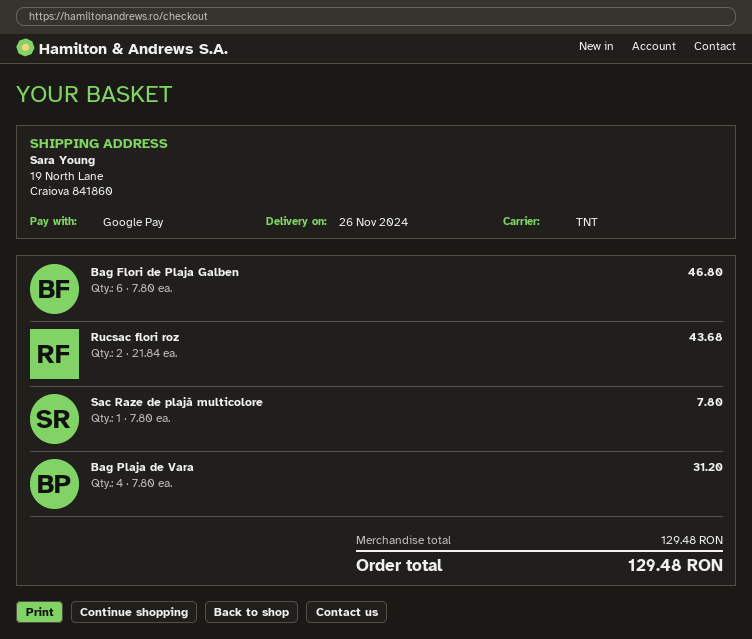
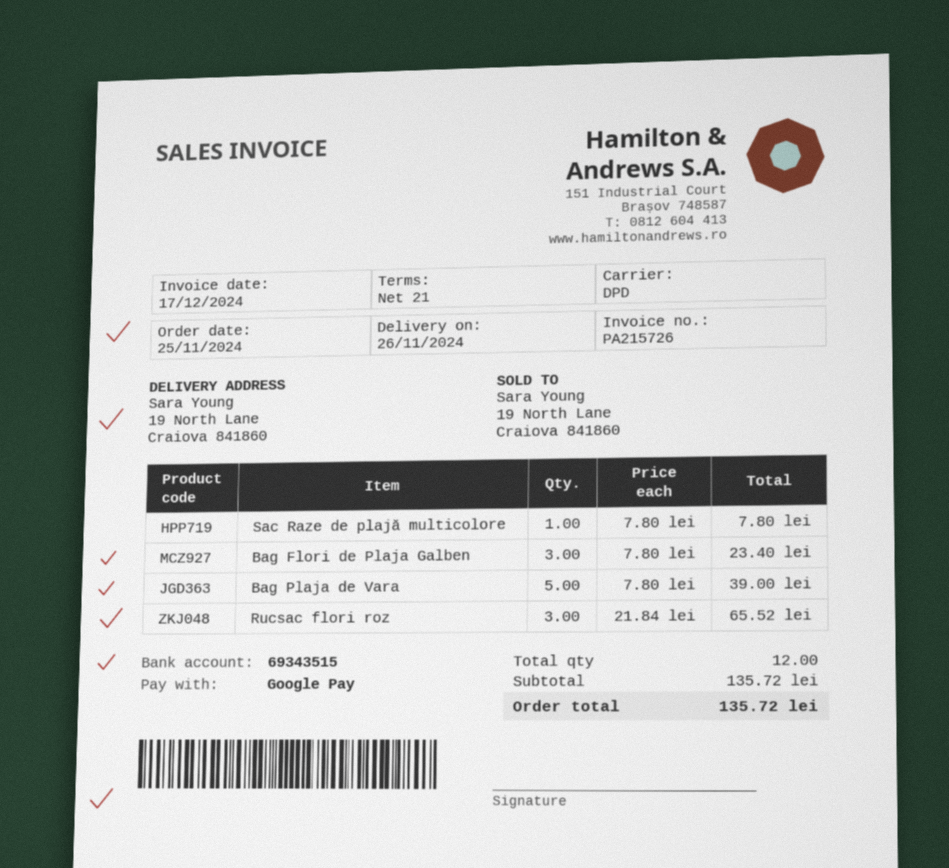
shipping method: TNT -> DPD
Bag Flori de Plaja Galben: 6 x 7.80 = 46.80 -> 3 x 7.80 = 23.40
Rucsac flori roz: 2 x 21.84 = 43.68 -> 3 x 21.84 = 65.52
Bag Plaja de Vara: 4 x 7.80 = 31.20 -> 5 x 7.80 = 39.00
subtotal: 129.48 -> 135.72
total: 129.48 -> 135.72

